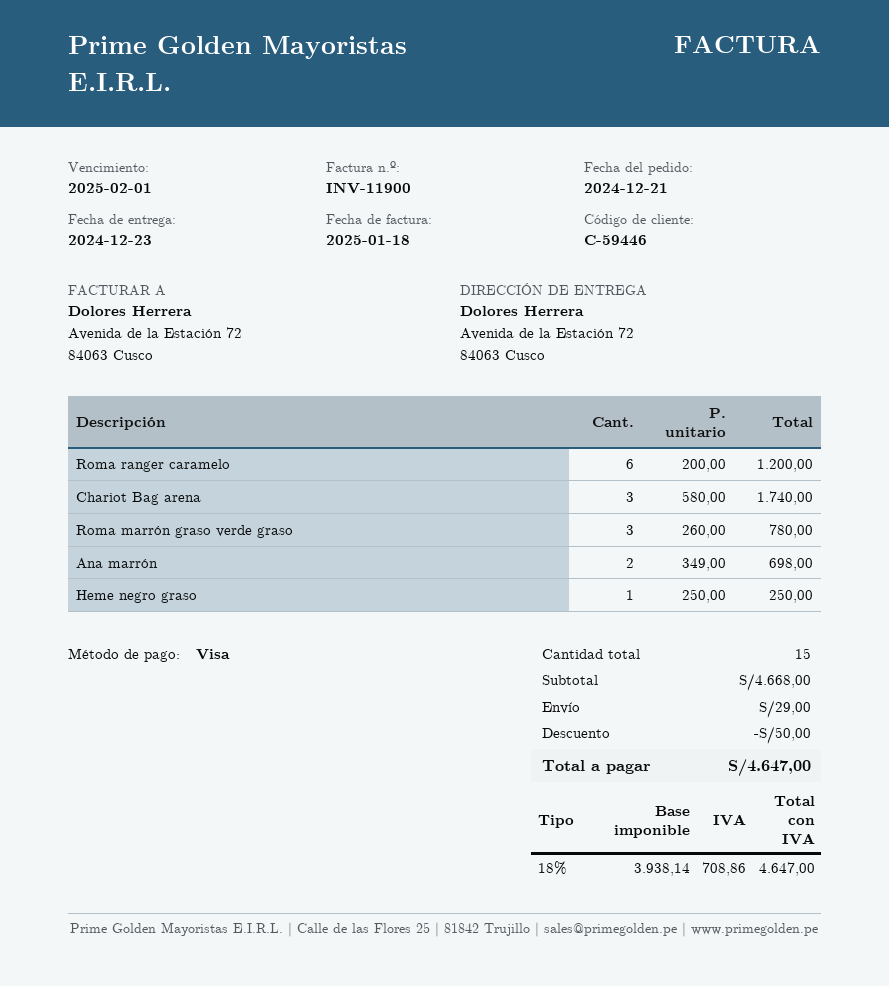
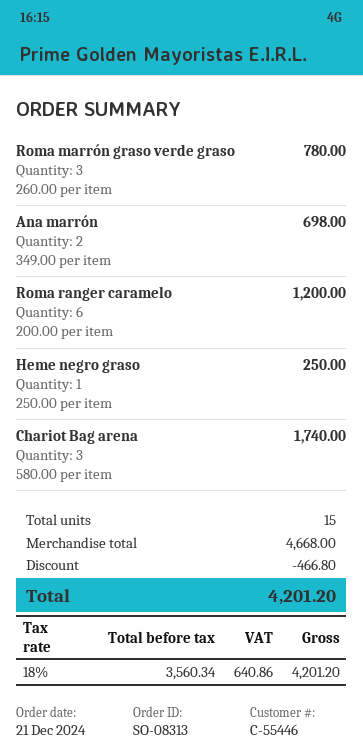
customer number: C-59446 -> C-55446
discount: 50.00 -> 466.80
shipping: 29.00 -> none
net: 3938.14 -> 3560.34
tax: 18% = 708.86 -> 18% = 640.86
total: 4647.00 -> 4201.20

